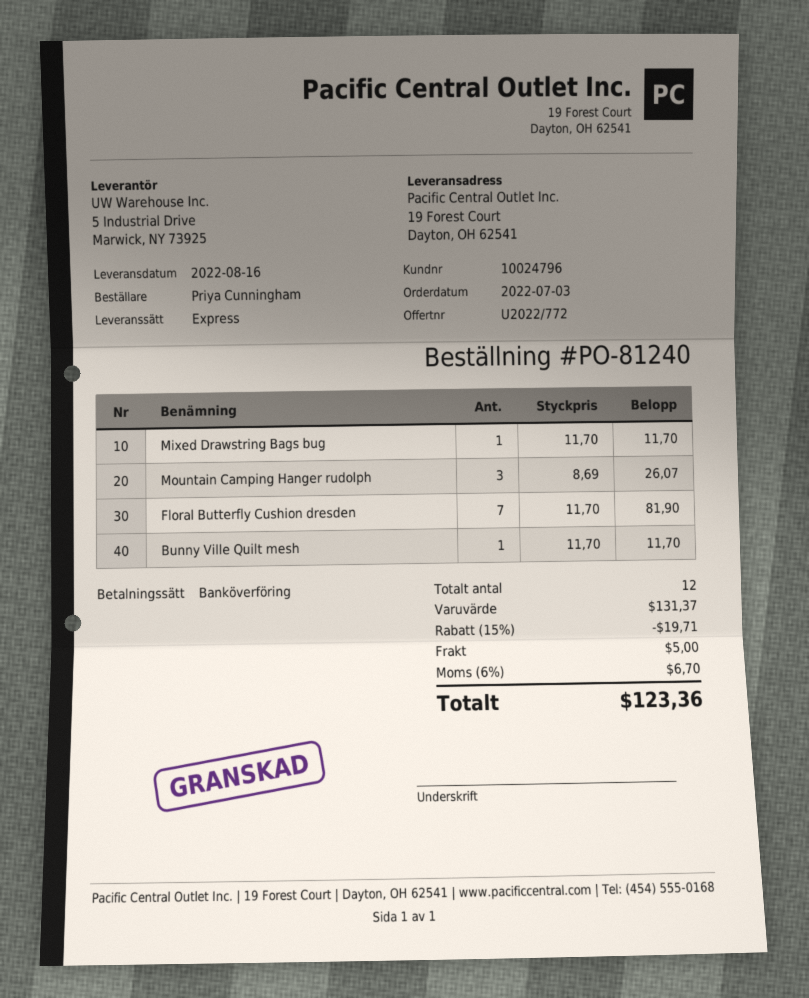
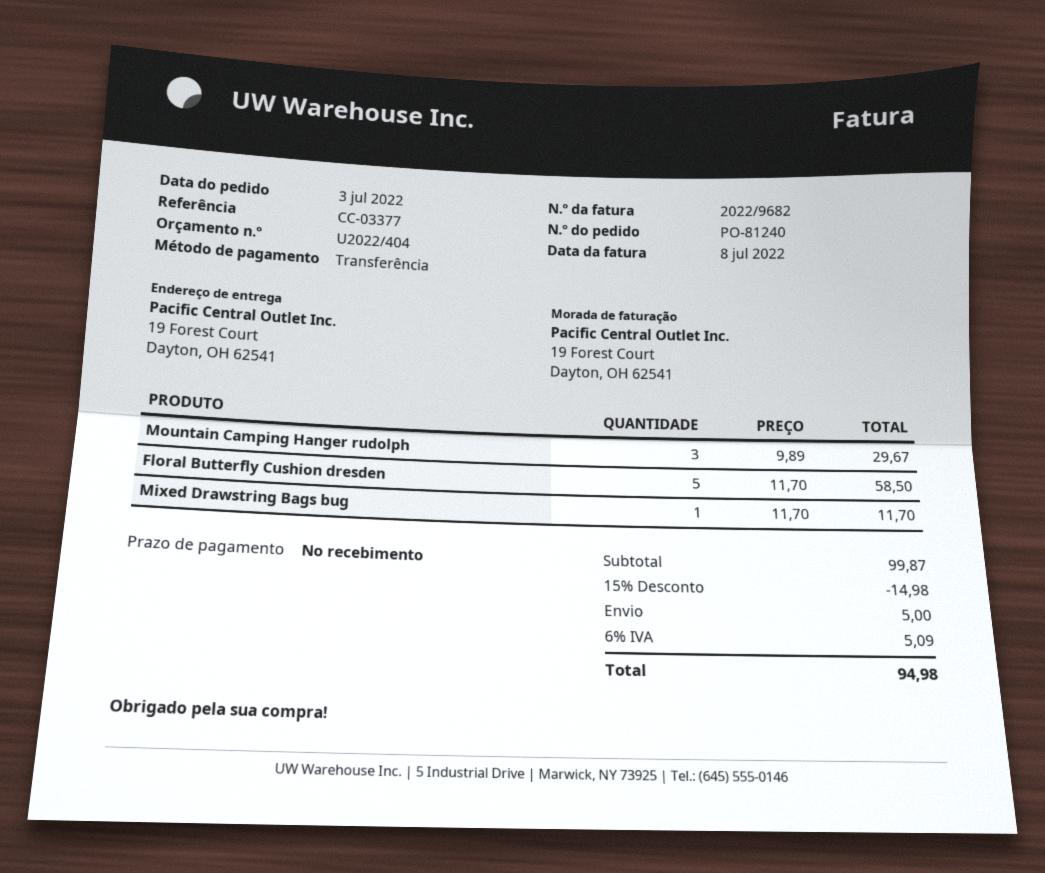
quote number: U2022/772 -> U2022/404
Mountain Camping Hanger rudolph: 3 x 8.69 = 26.07 -> 3 x 9.89 = 29.67
Floral Butterfly Cushion dresden: 7 x 11.70 = 81.90 -> 5 x 11.70 = 58.50
Bunny Ville Quilt mesh: 1 x 11.70 = 11.70 -> none
subtotal: 131.37 -> 99.87
discount: 15% = 19.71 -> 15% = 14.98
tax: 6% = 6.70 -> 6% = 5.09
total: 123.36 -> 94.98

